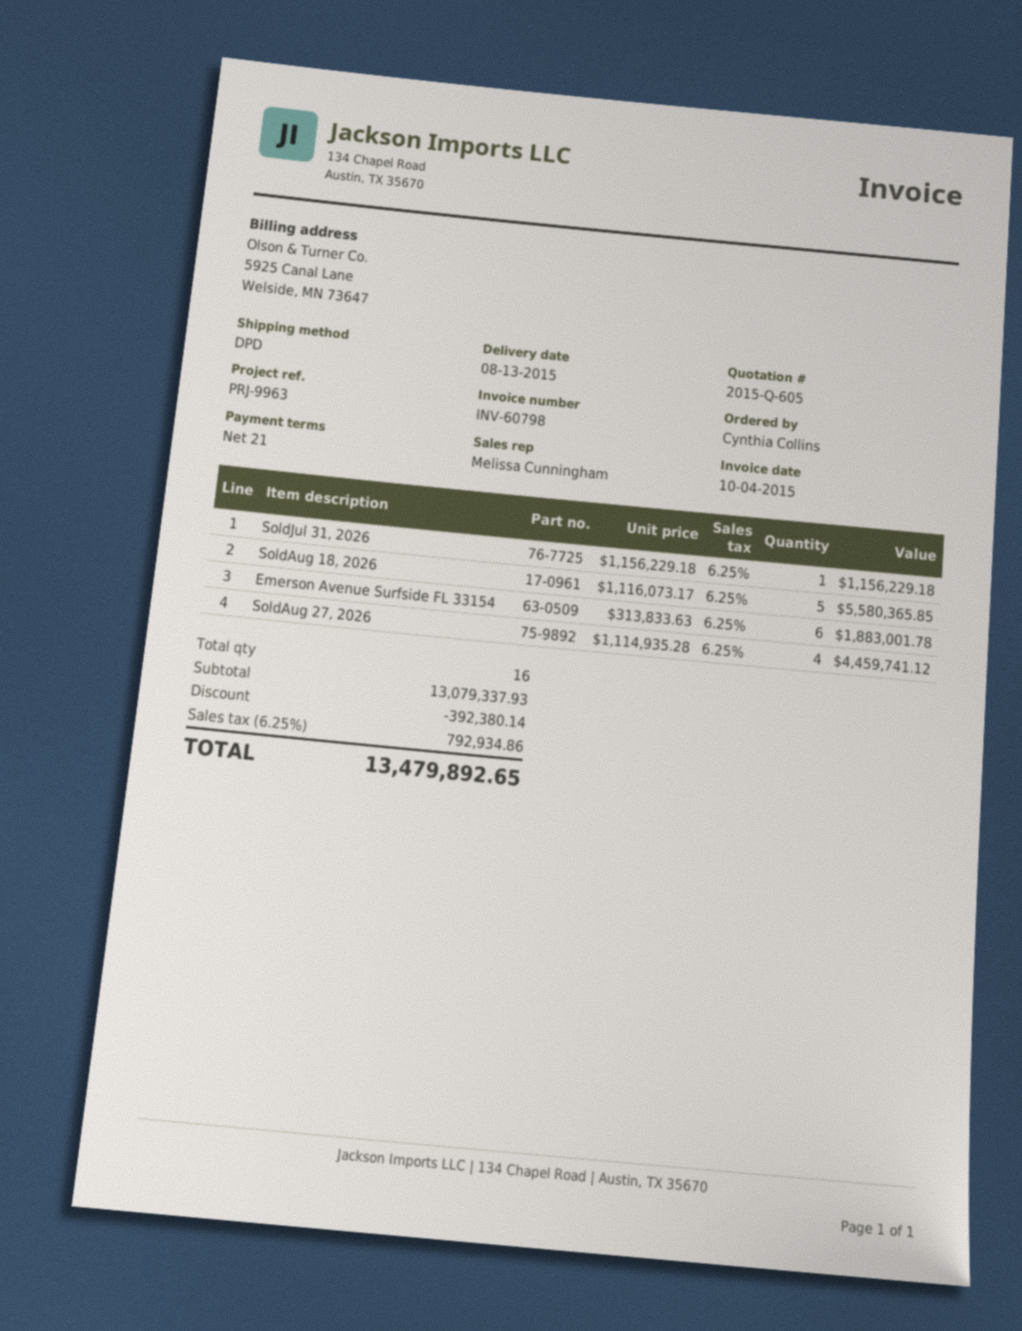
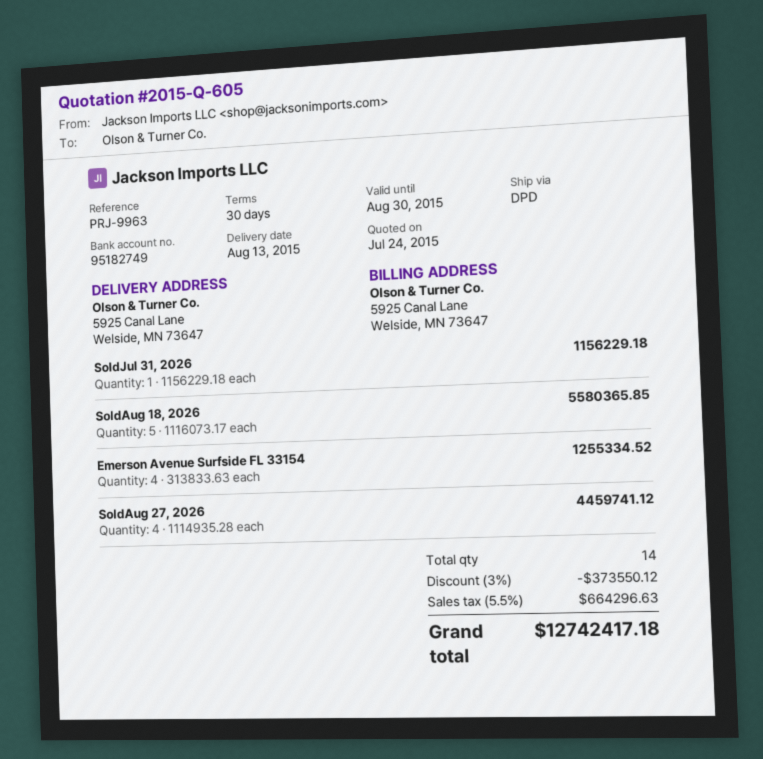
payment terms: 21 days -> 30 days
Emerson Avenue Surfside FL 33154: 6 x 313833.63 = 1883001.78 -> 4 x 313833.63 = 1255334.52
total quantity: 16 -> 14
discount: 392380.14 -> 373550.12
tax: 6.25% = 792934.86 -> 5.5% = 664296.63
total: 13479892.65 -> 12742417.18

